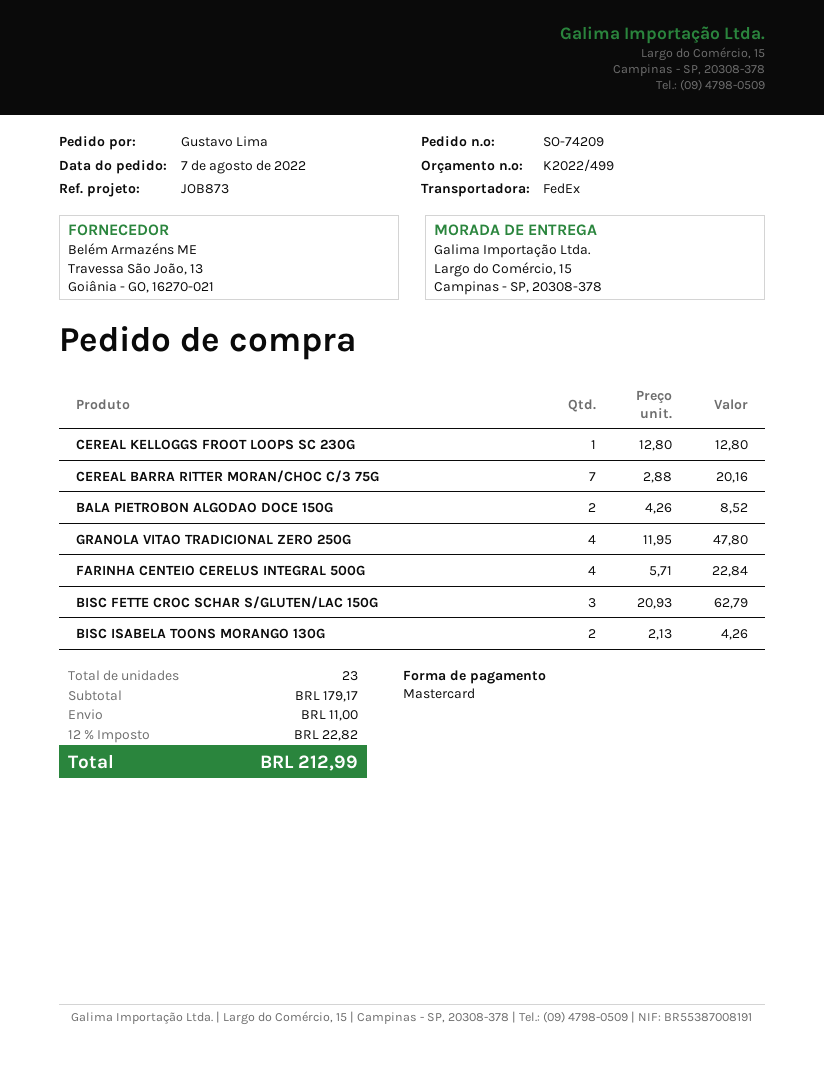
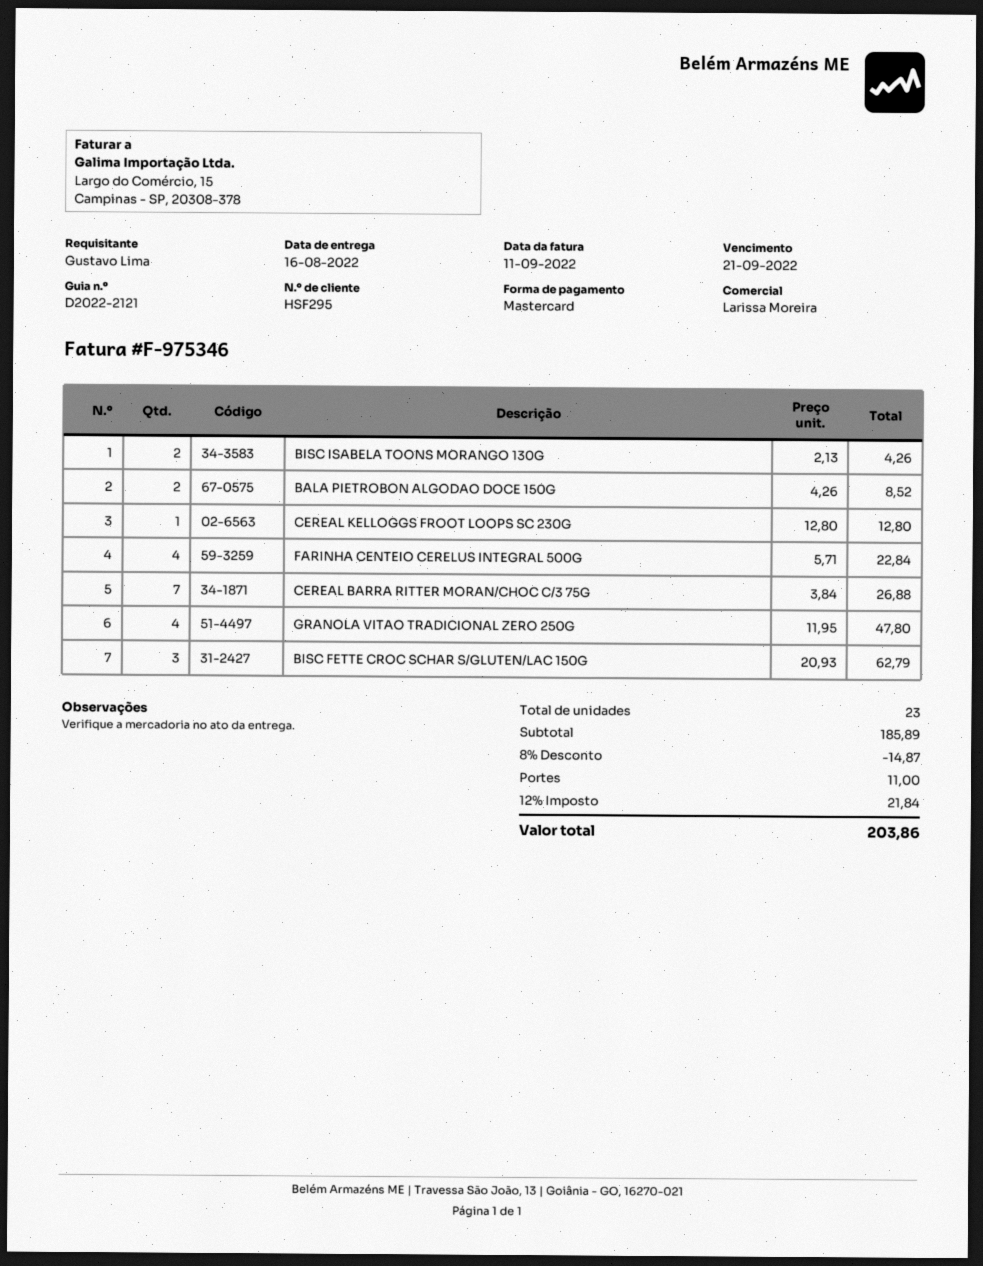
CEREAL BARRA RITTER MORAN/CHOC C/3 75G: 7 x 2.88 = 20.16 -> 7 x 3.84 = 26.88
subtotal: 179.17 -> 185.89
discount: none -> 8% = 14.87
tax: 12% = 22.82 -> 12% = 21.84
total: 212.99 -> 203.86

